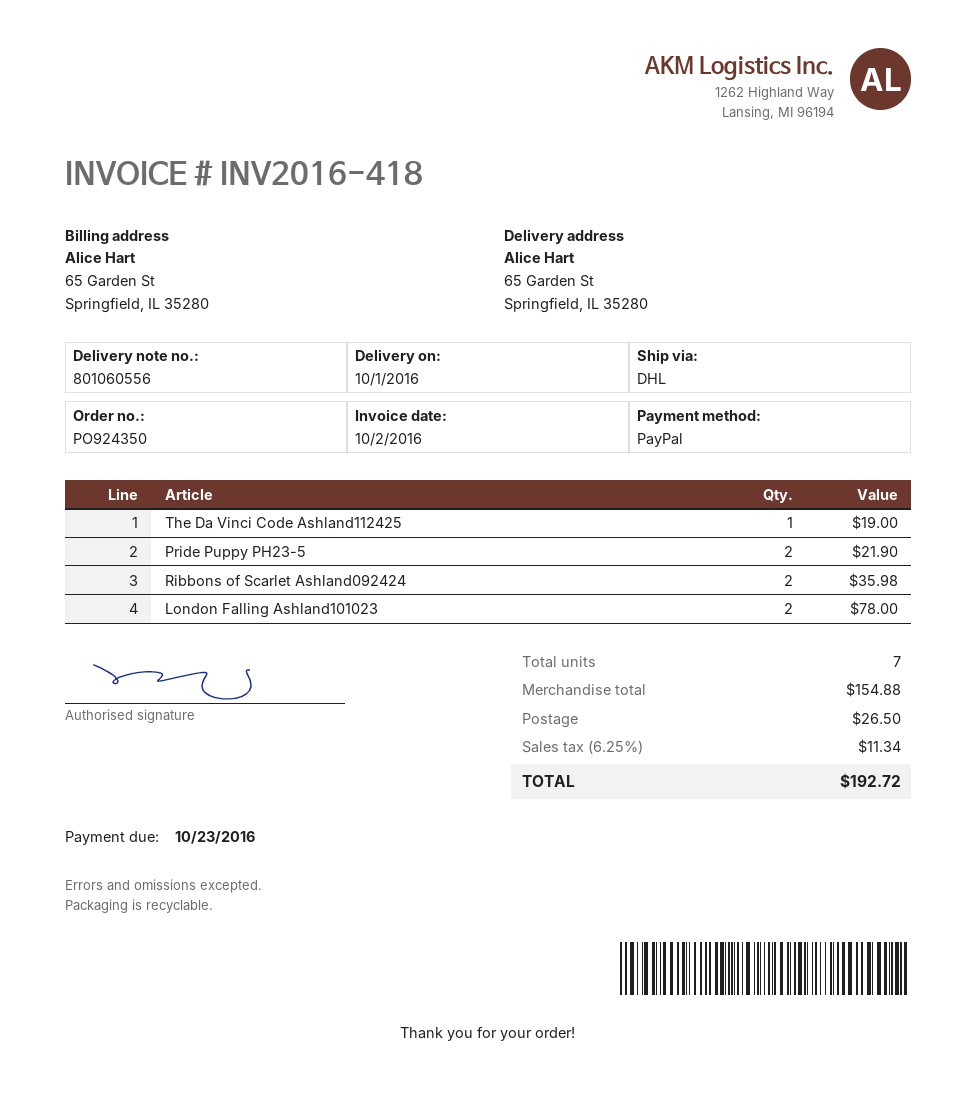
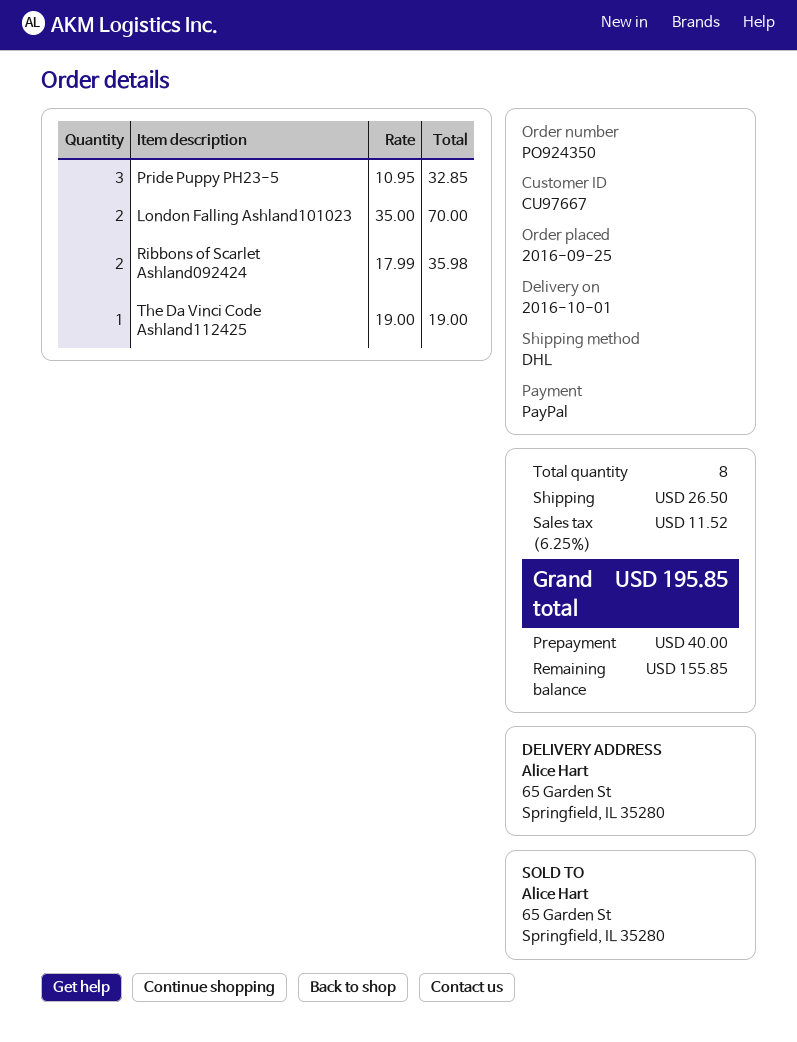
Pride Puppy PH23-5: 2 for 21.90 -> 3 for 32.85
London Falling Ashland101023: 2 for 78.00 -> 2 for 70.00
total quantity: 7 -> 8
tax: 6.25% = 11.34 -> 6.25% = 11.52
total: 192.72 -> 195.85

